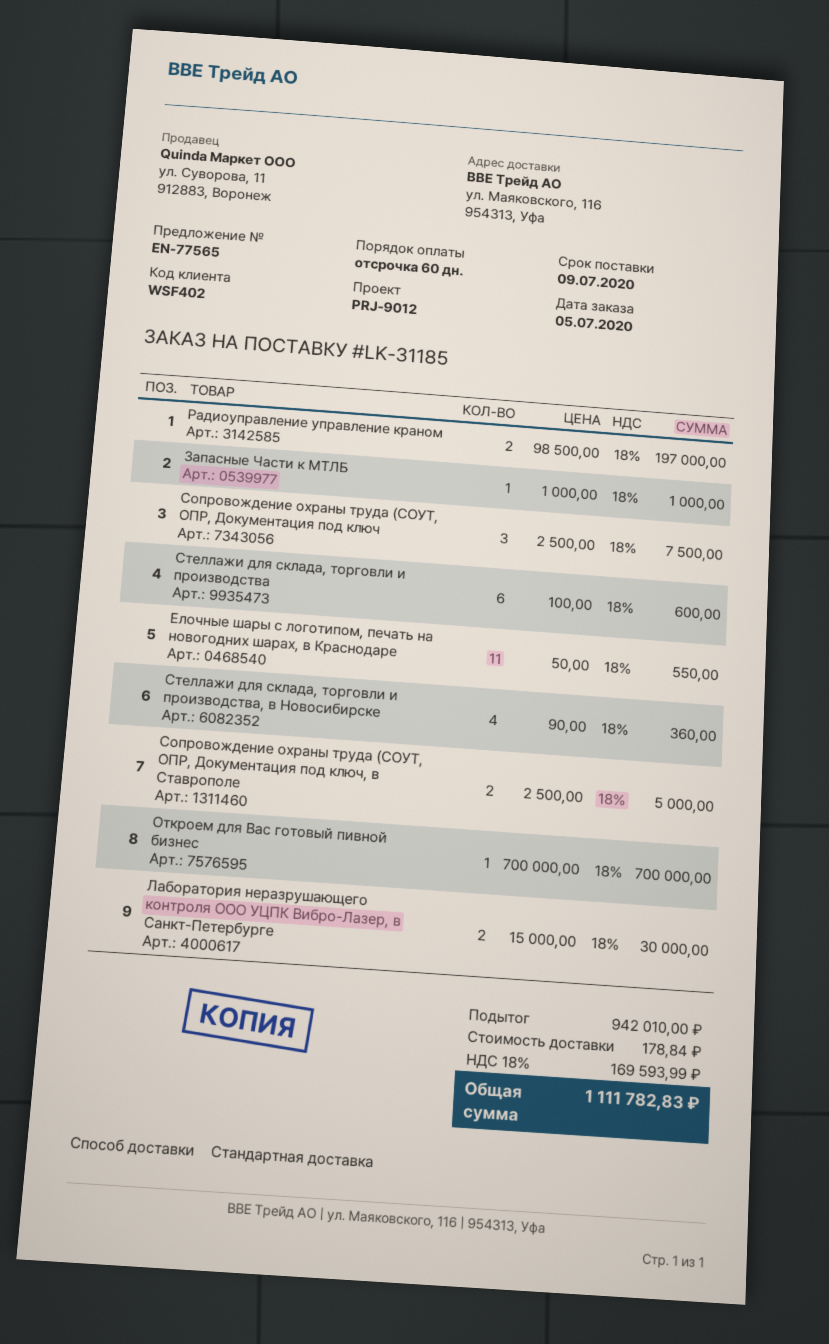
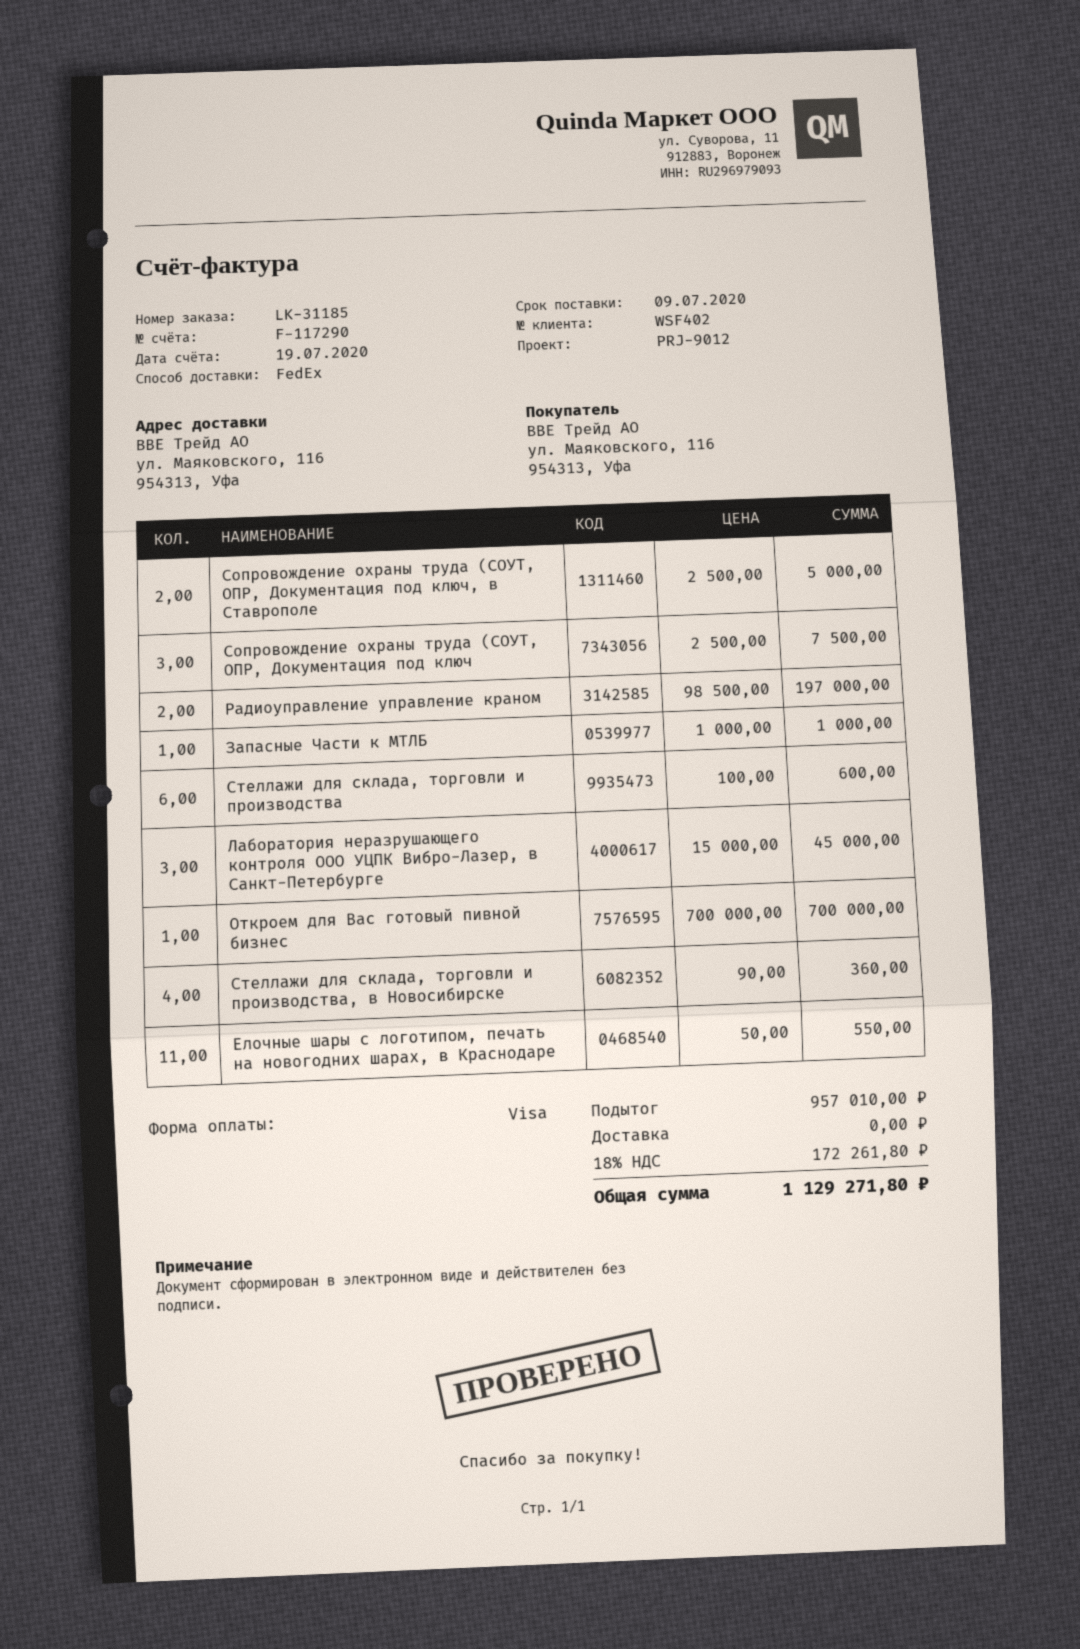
shipping method: standard -> FedEx
Лаборатория неразрушающего контроля ООО УЦПК Вибро-Лазер, в Санкт-Петербурге: 2 x 15000.00 = 30000.00 -> 3 x 15000.00 = 45000.00
subtotal: 942010.00 -> 957010.00
shipping: 178.84 -> 0.00
tax: 18% = 169593.99 -> 18% = 172261.80
total: 1111782.83 -> 1129271.80

